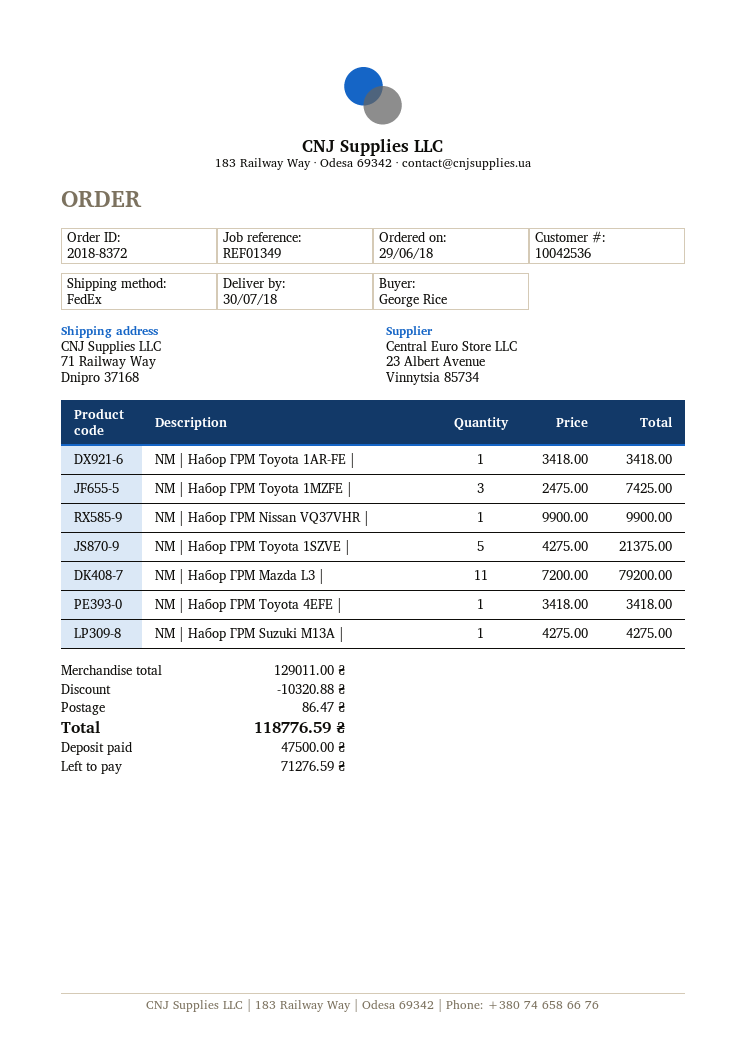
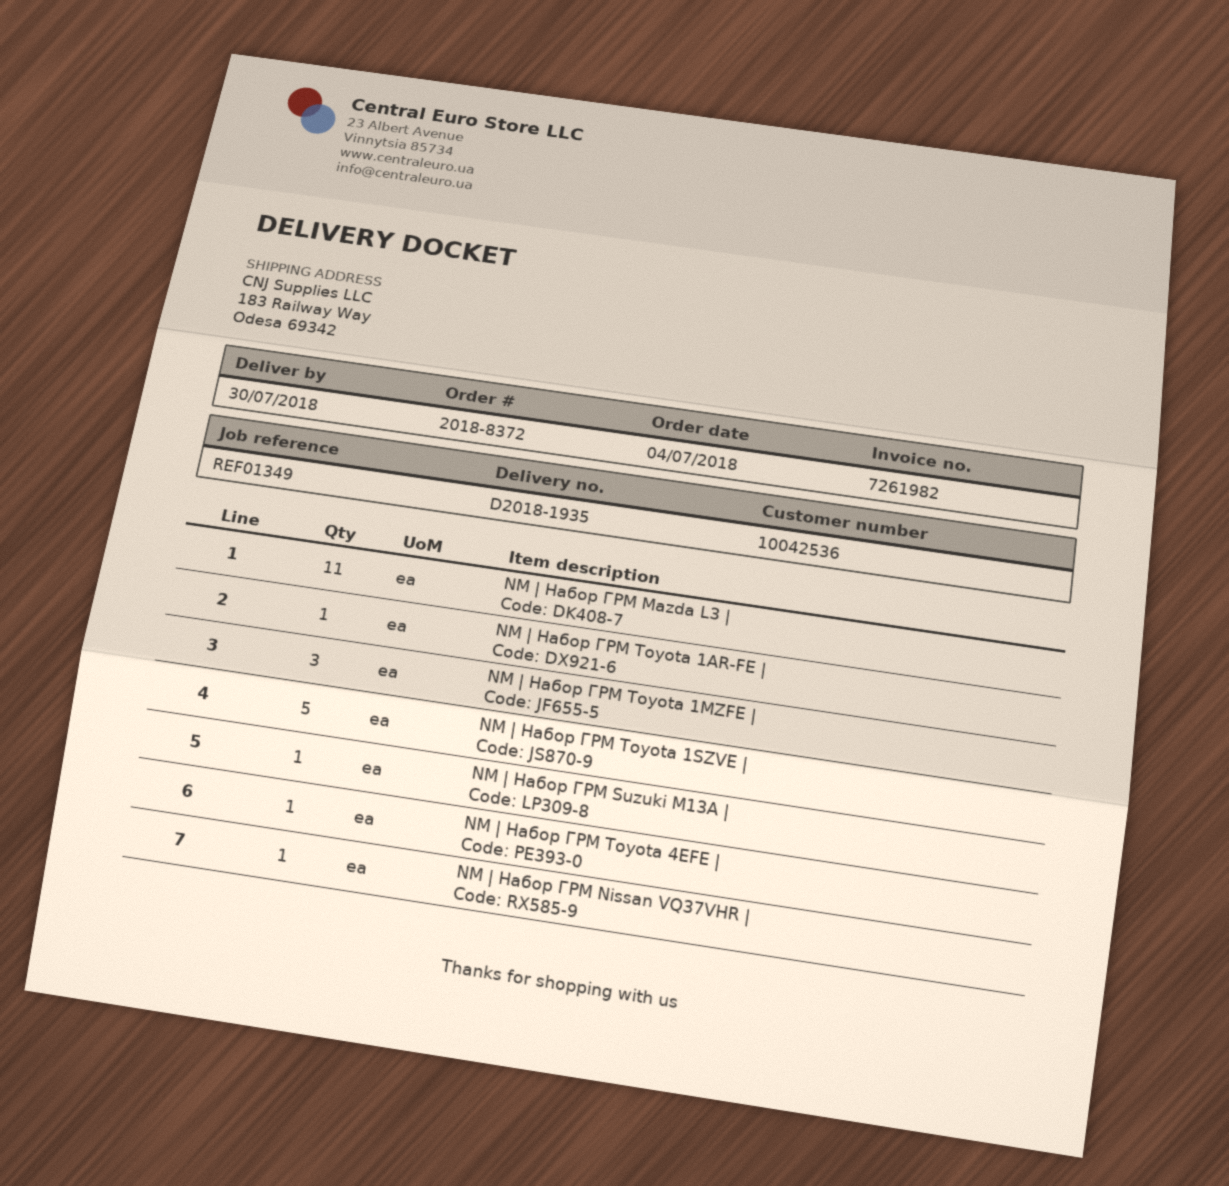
order date: 2018-06-29 -> 2018-07-04
ship to: 71 Railway Way, Dnipro 37168 -> 183 Railway Way, Odesa 69342

